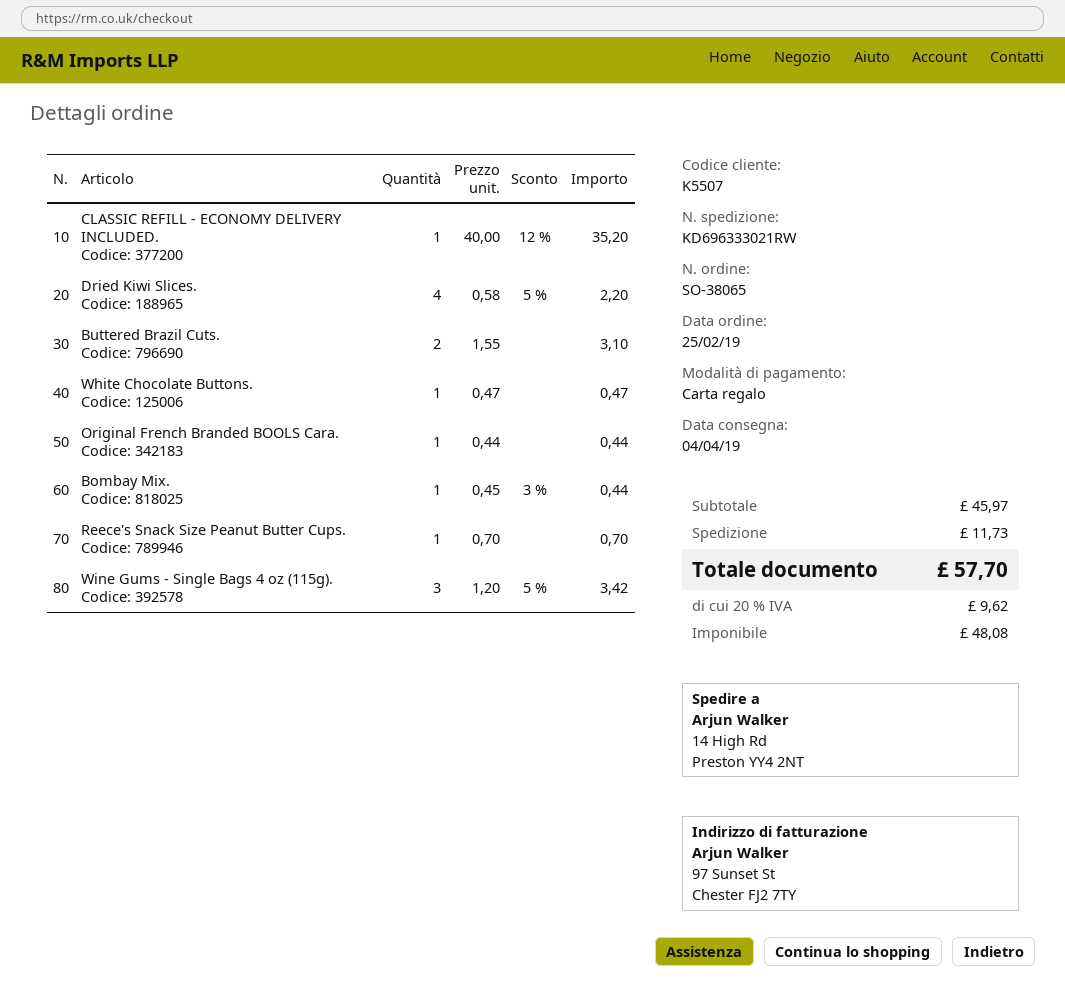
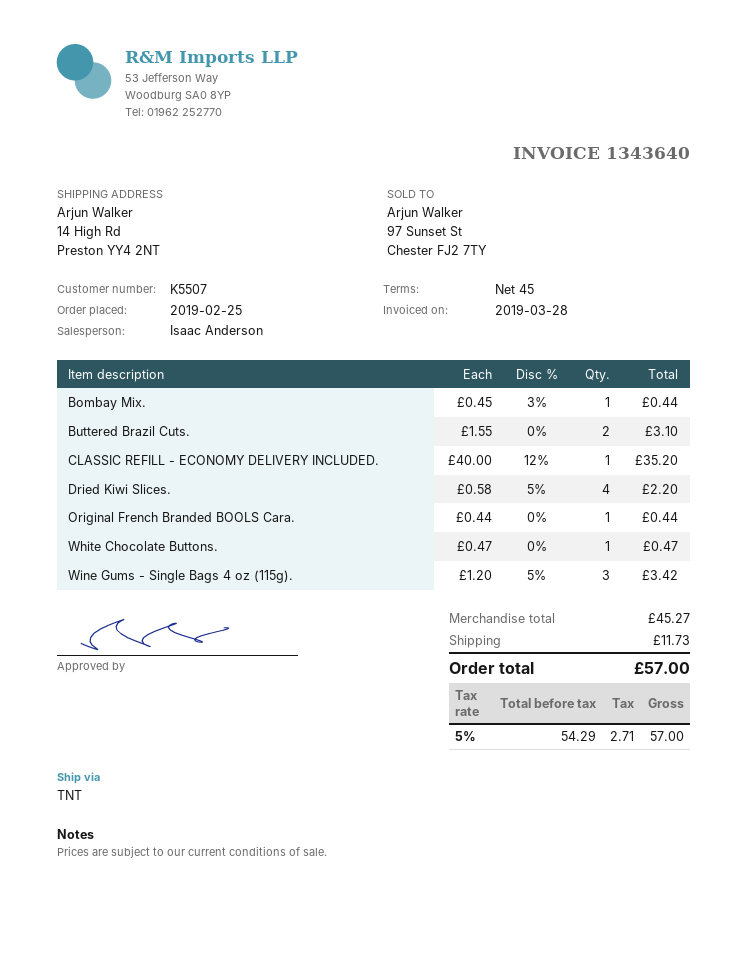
Reece's Snack Size Peanut Butter Cups.: 1 x 0.70 = 0.70 -> none
subtotal: 45.97 -> 45.27
net: 48.08 -> 54.29
tax: 20% = 9.62 -> 5% = 2.71
total: 57.70 -> 57.00

